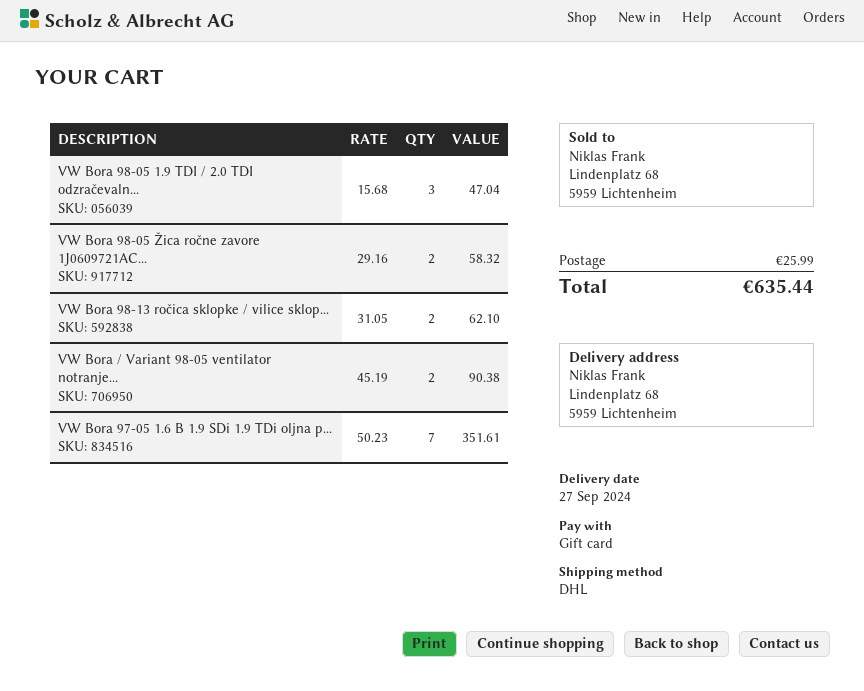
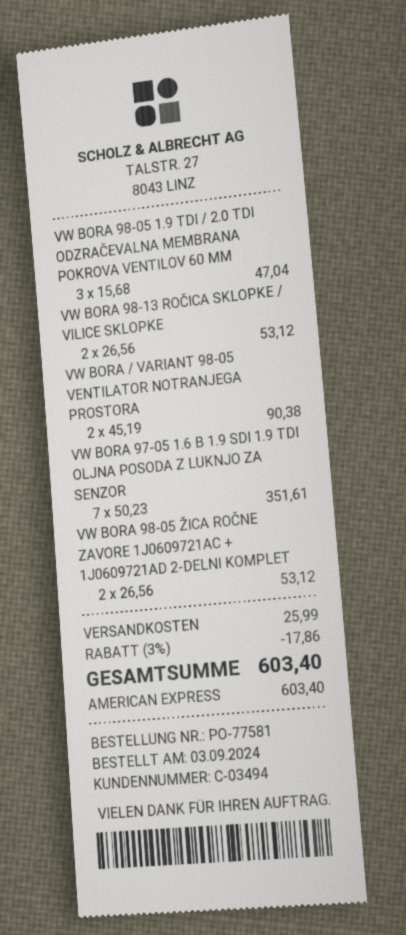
payment method: gift card -> American Express
VW Bora 98-05 Žica ročne zavore 1J0609721AC...: 2 x 29.16 = 58.32 -> 2 x 26.56 = 53.12
VW Bora 98-13 ročica sklopke / vilice sklop...: 2 x 31.05 = 62.10 -> 2 x 26.56 = 53.12
discount: none -> 3% = 17.86
total: 635.44 -> 603.40

